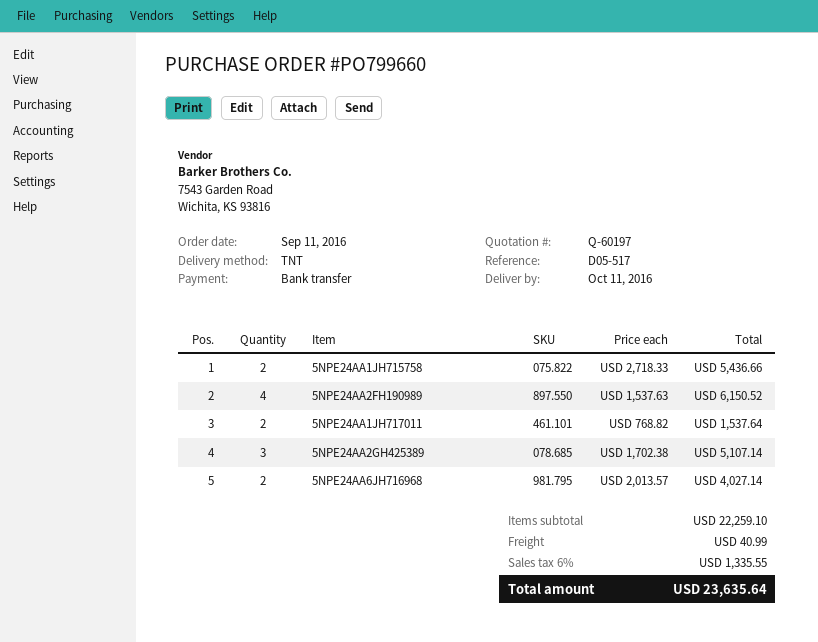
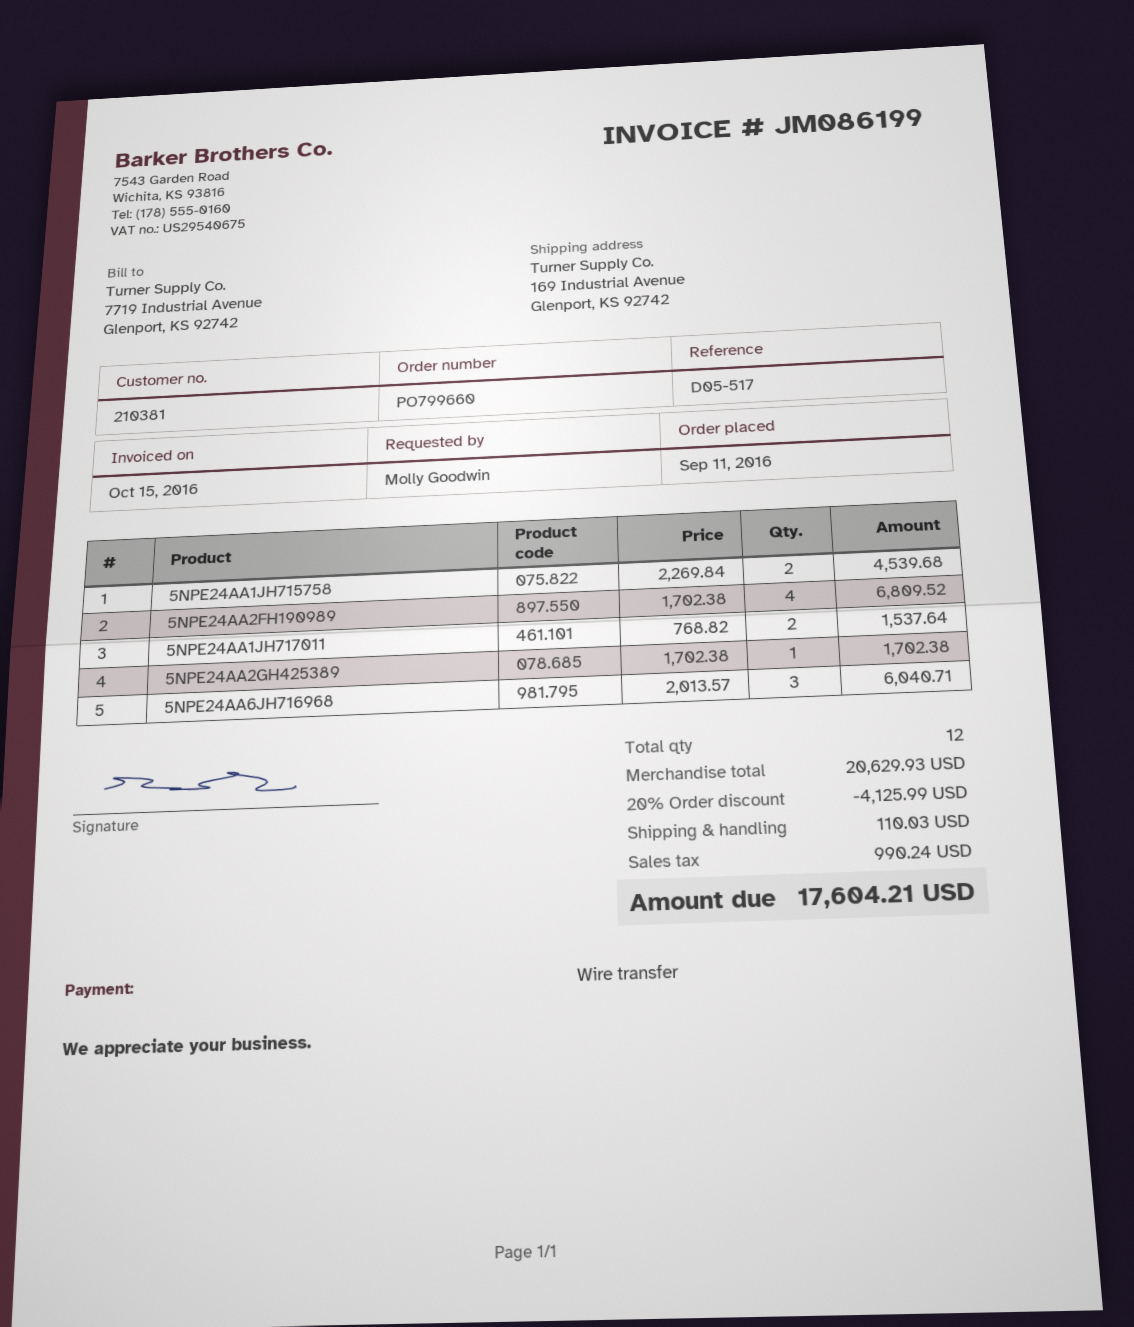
5NPE24AA1JH715758: 2 x 2718.33 = 5436.66 -> 2 x 2269.84 = 4539.68
5NPE24AA2FH190989: 4 x 1537.63 = 6150.52 -> 4 x 1702.38 = 6809.52
5NPE24AA2GH425389: 3 x 1702.38 = 5107.14 -> 1 x 1702.38 = 1702.38
5NPE24AA6JH716968: 2 x 2013.57 = 4027.14 -> 3 x 2013.57 = 6040.71
subtotal: 22259.10 -> 20629.93
discount: none -> 20% = 4125.99
shipping: 40.99 -> 110.03
tax: 1335.55 -> 990.24
total: 23635.64 -> 17604.21

